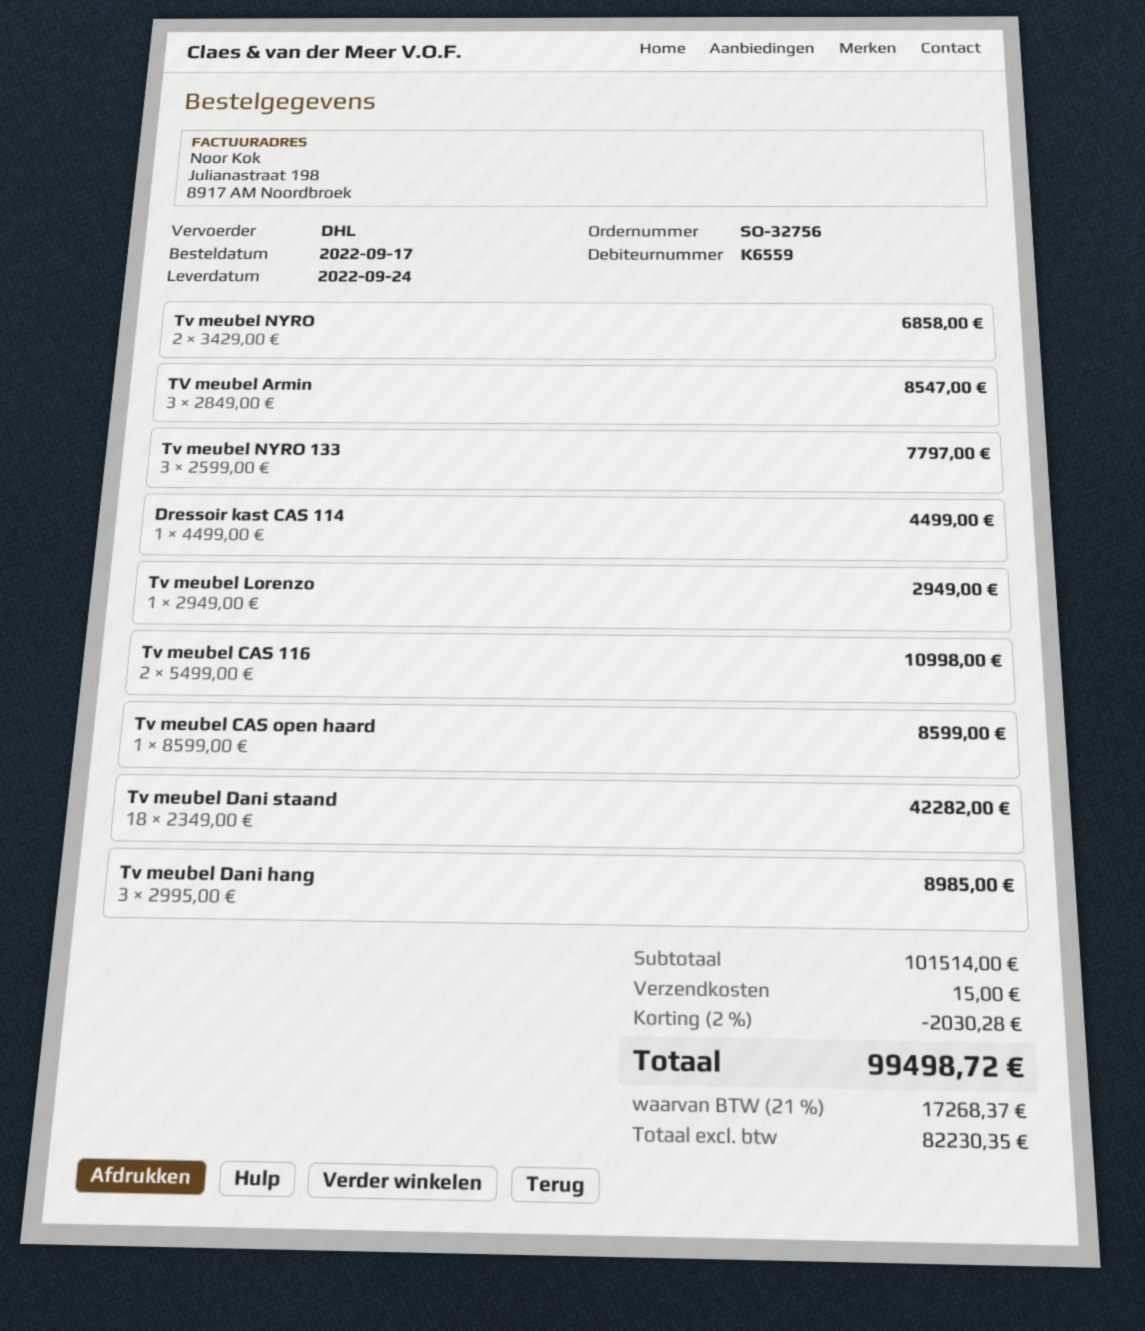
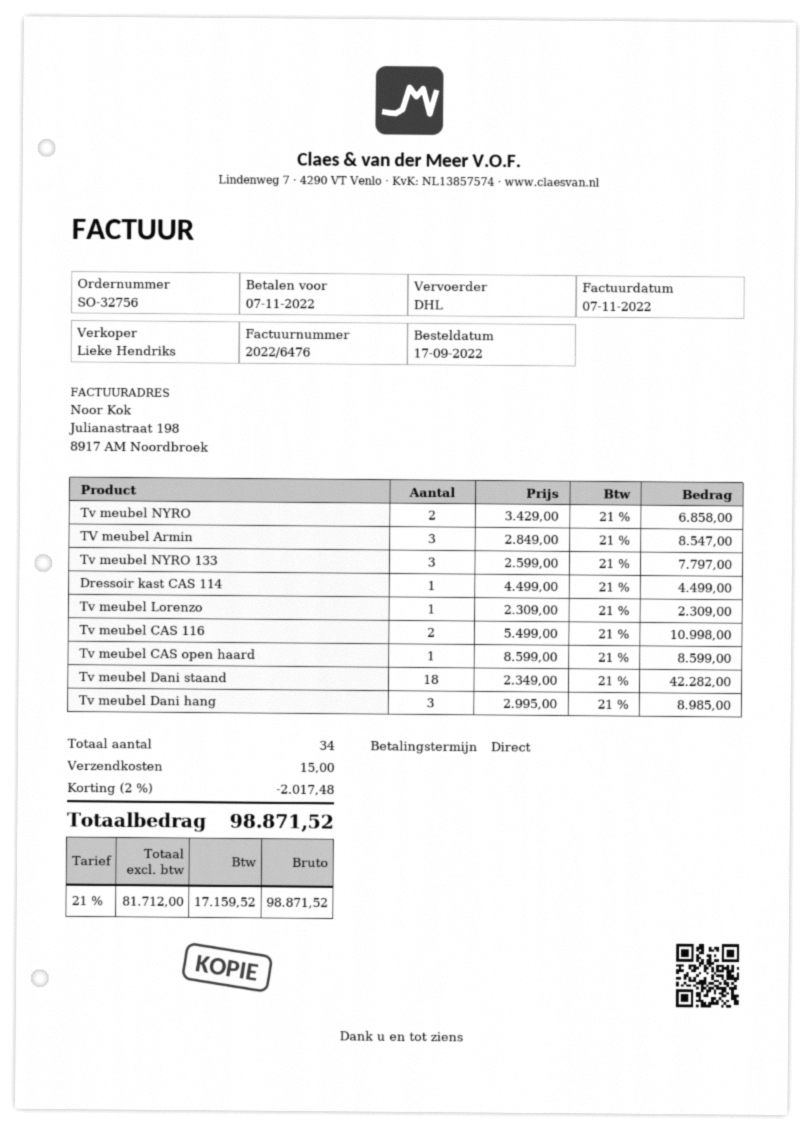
Tv meubel Lorenzo: 1 x 2949.00 = 2949.00 -> 1 x 2309.00 = 2309.00
discount: 2% = 2030.28 -> 2% = 2017.48
net: 82230.35 -> 81712.00
tax: 21% = 17268.37 -> 21% = 17159.52
total: 99498.72 -> 98871.52

